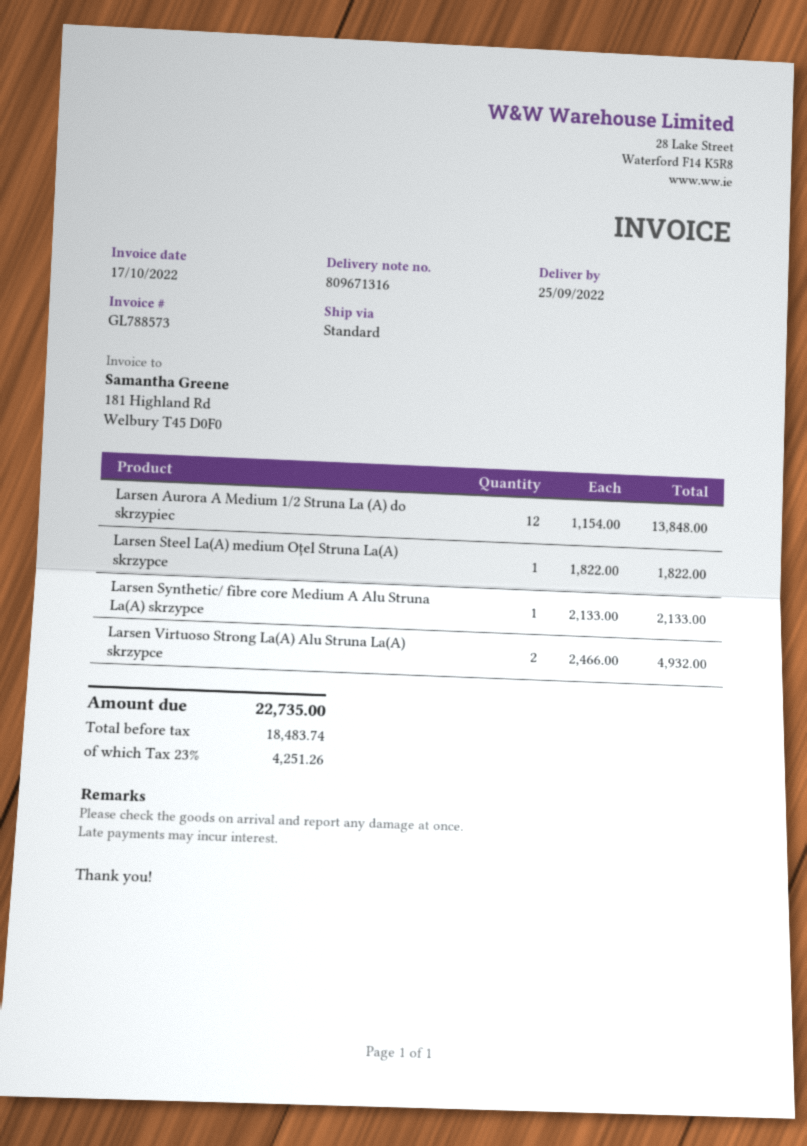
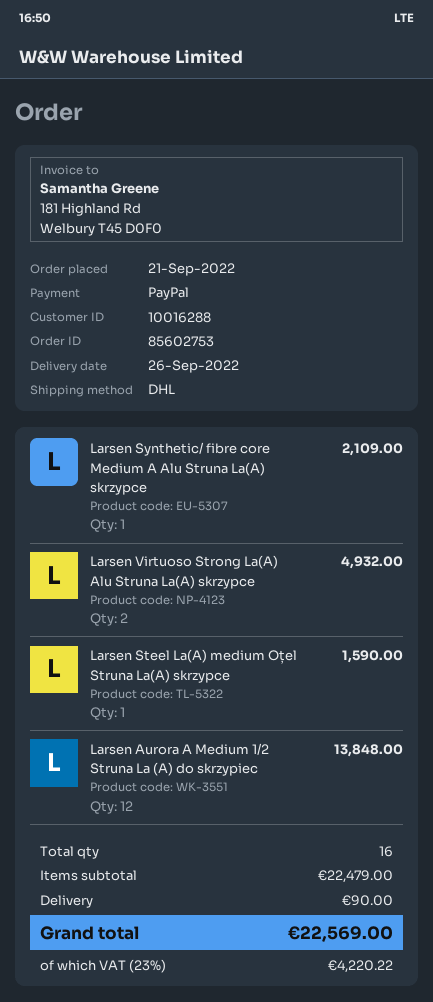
delivery date: 2022-09-25 -> 2022-09-26
shipping method: standard -> DHL
Larsen Steel La(A) medium Oțel Struna La(A) skrzypce: 1 for 1822.00 -> 1 for 1590.00
Larsen Synthetic/ fibre core Medium A Alu Struna La(A) skrzypce: 1 for 2133.00 -> 1 for 2109.00
shipping: none -> 90.00
tax: 23% = 4251.26 -> 23% = 4220.22
total: 22735.00 -> 22569.00

